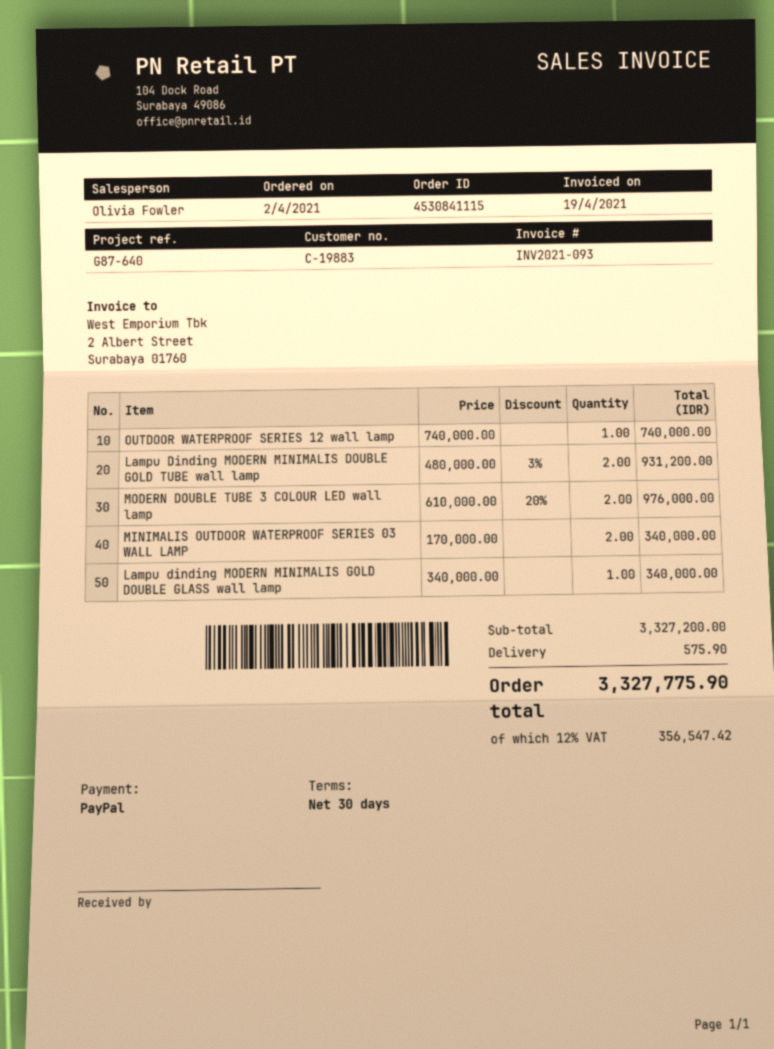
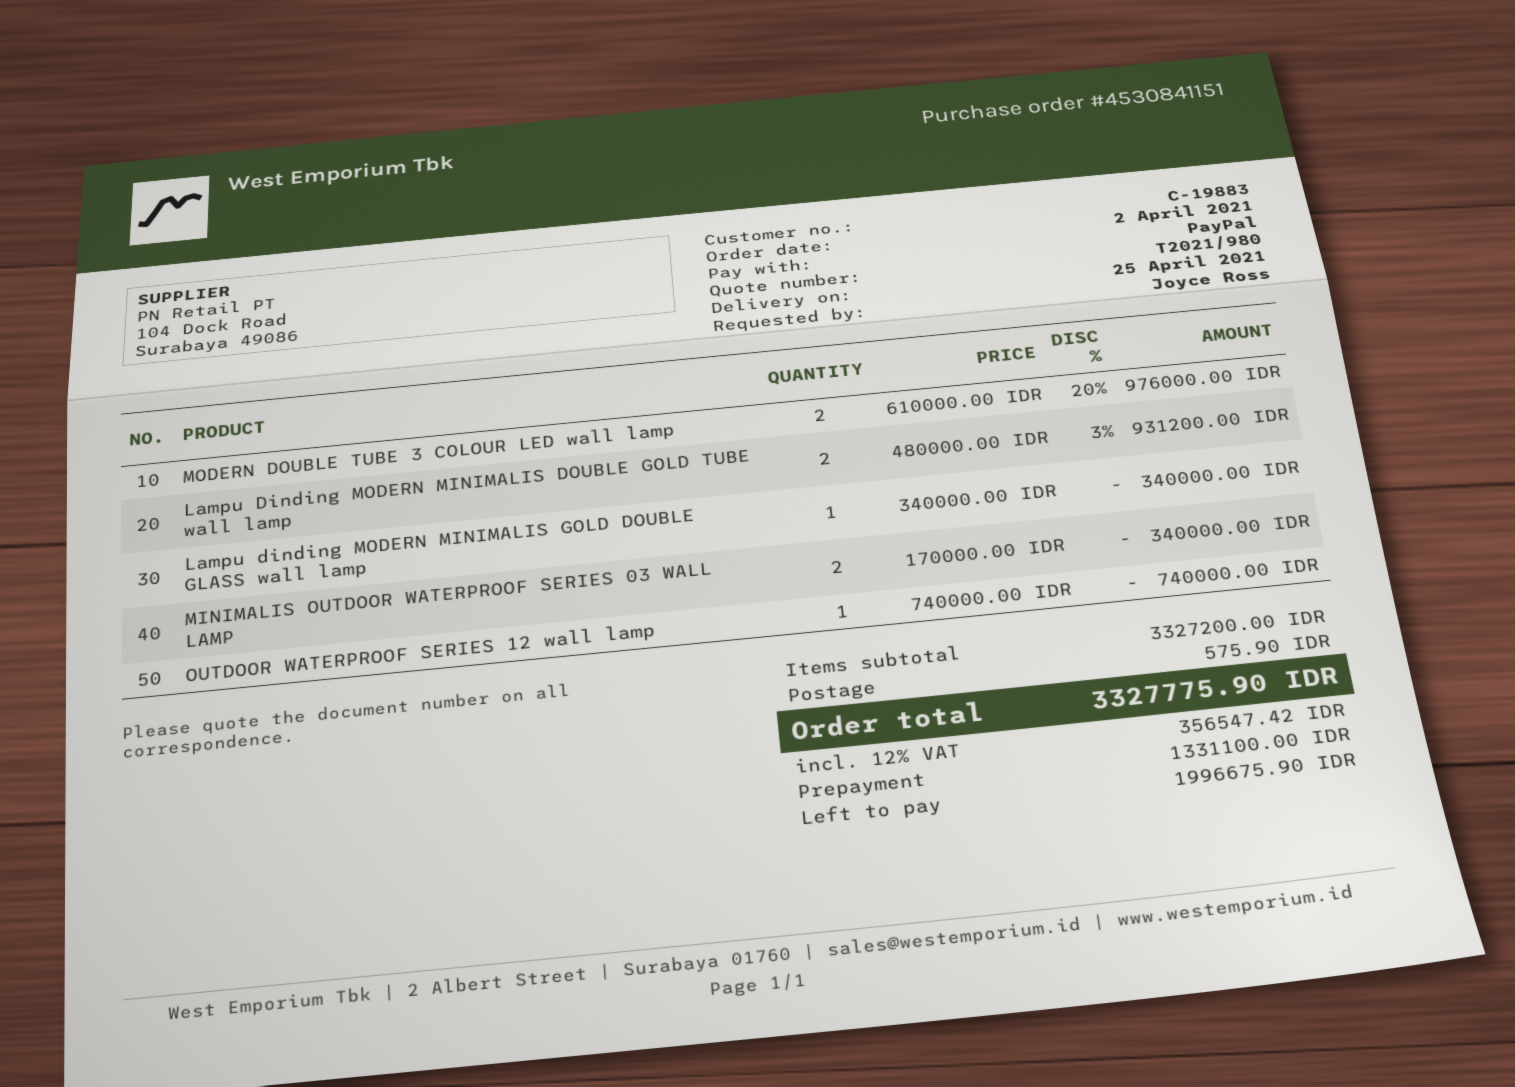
order number: 4530841115 -> 4530841151

